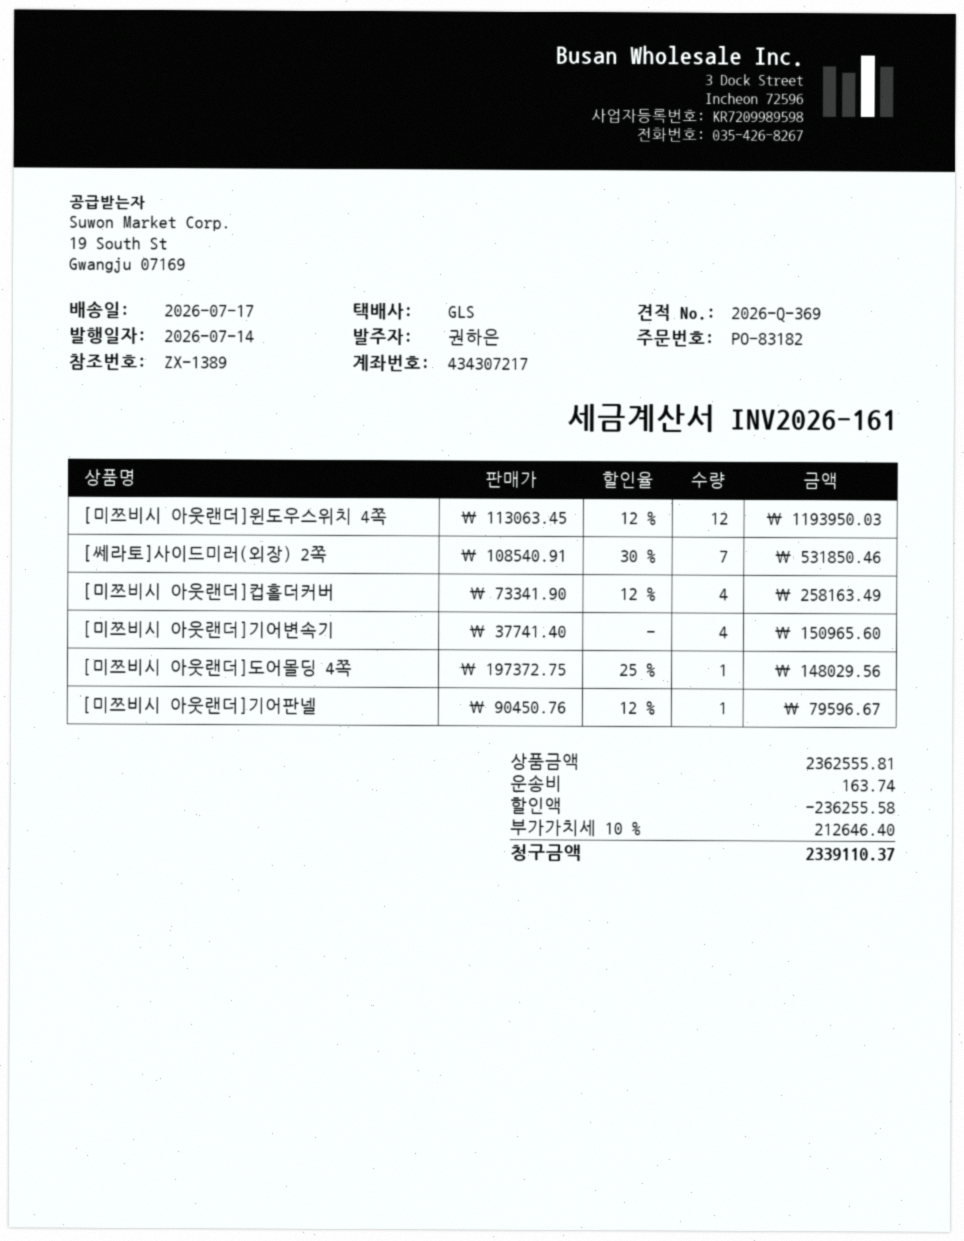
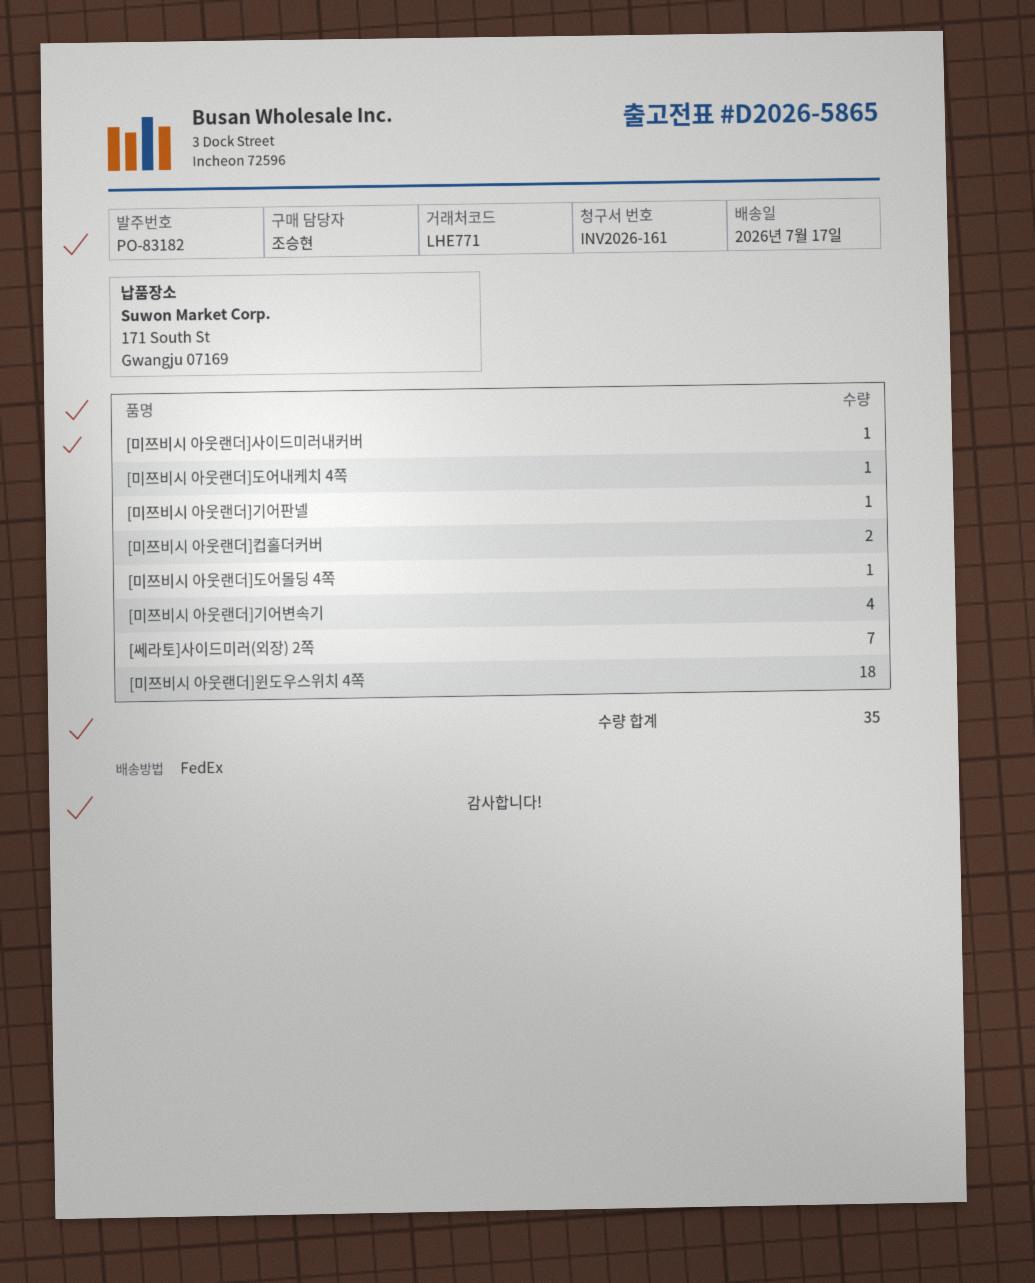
ordered by: 권하은 -> 조승현
shipping method: GLS -> FedEx
[미쯔비시 아웃랜더]윈도우스위치 4쪽: 12 -> 18
[미쯔비시 아웃랜더]컵홀더커버: 4 -> 2
[미쯔비시 아웃랜더]사이드미러내커버: none -> 1
[미쯔비시 아웃랜더]도어내케치 4쪽: none -> 1

